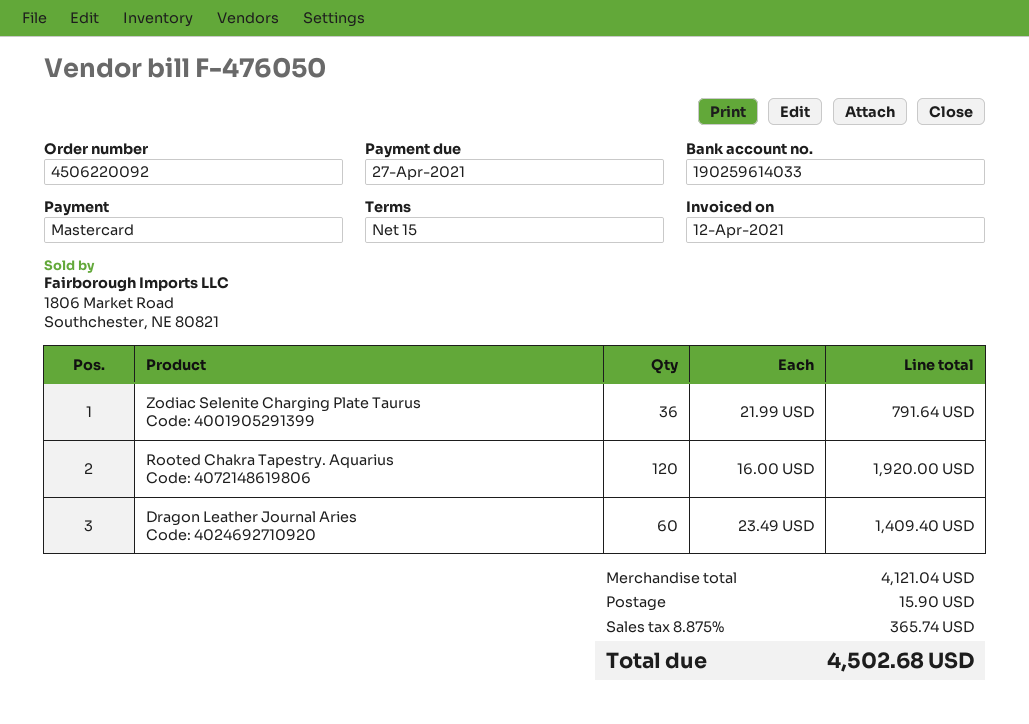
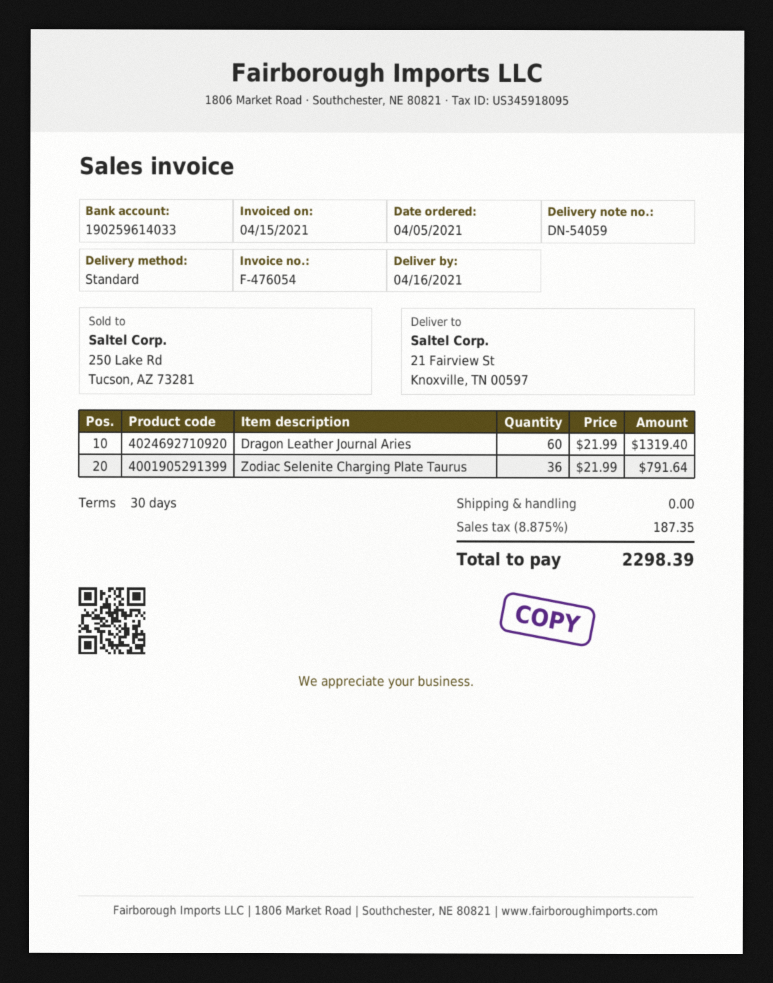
invoice number: F-476050 -> F-476054
invoice date: 2021-04-12 -> 2021-04-15
payment terms: 15 days -> 30 days
Rooted Chakra Tapestry. Aquarius: 120 x 16.00 = 1920.00 -> none
Dragon Leather Journal Aries: 60 x 23.49 = 1409.40 -> 60 x 21.99 = 1319.40
shipping: 15.90 -> 0.00
tax: 8.875% = 365.74 -> 8.875% = 187.35
total: 4502.68 -> 2298.39

